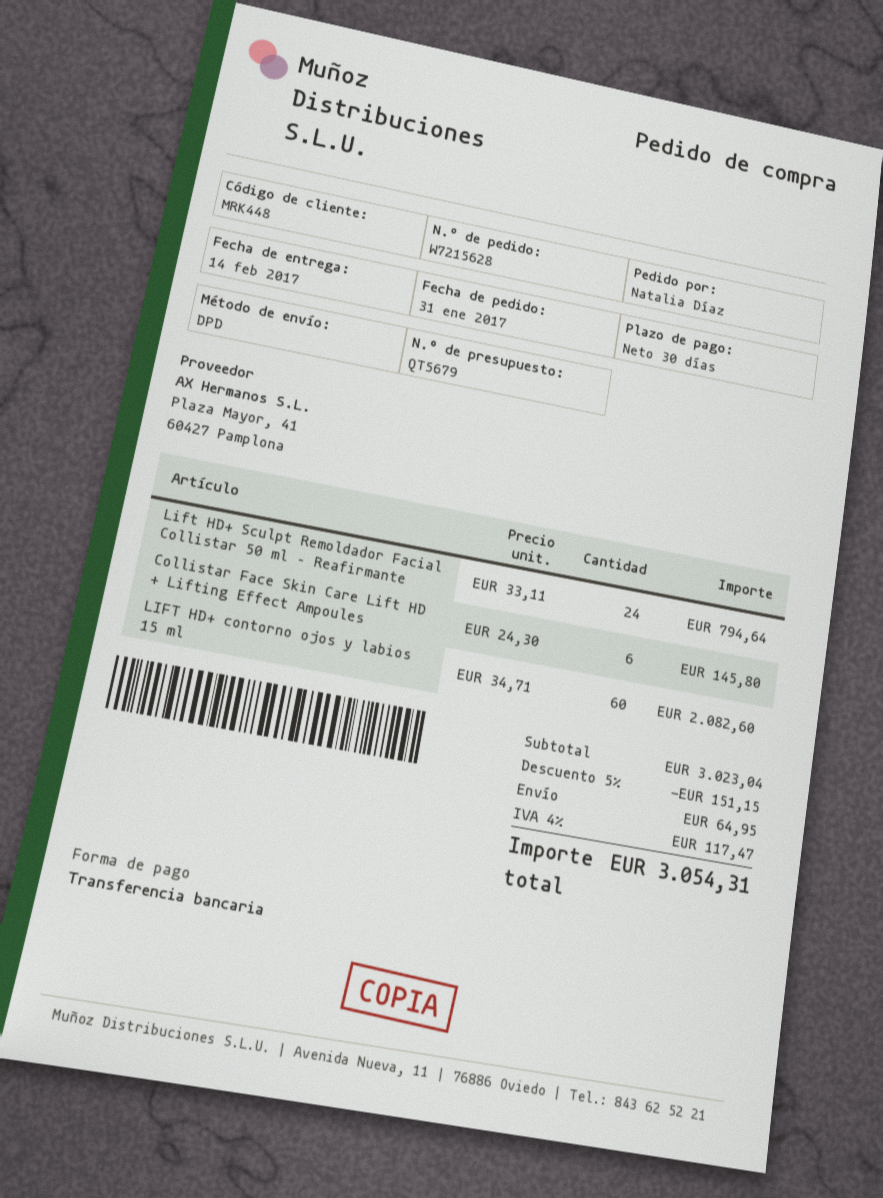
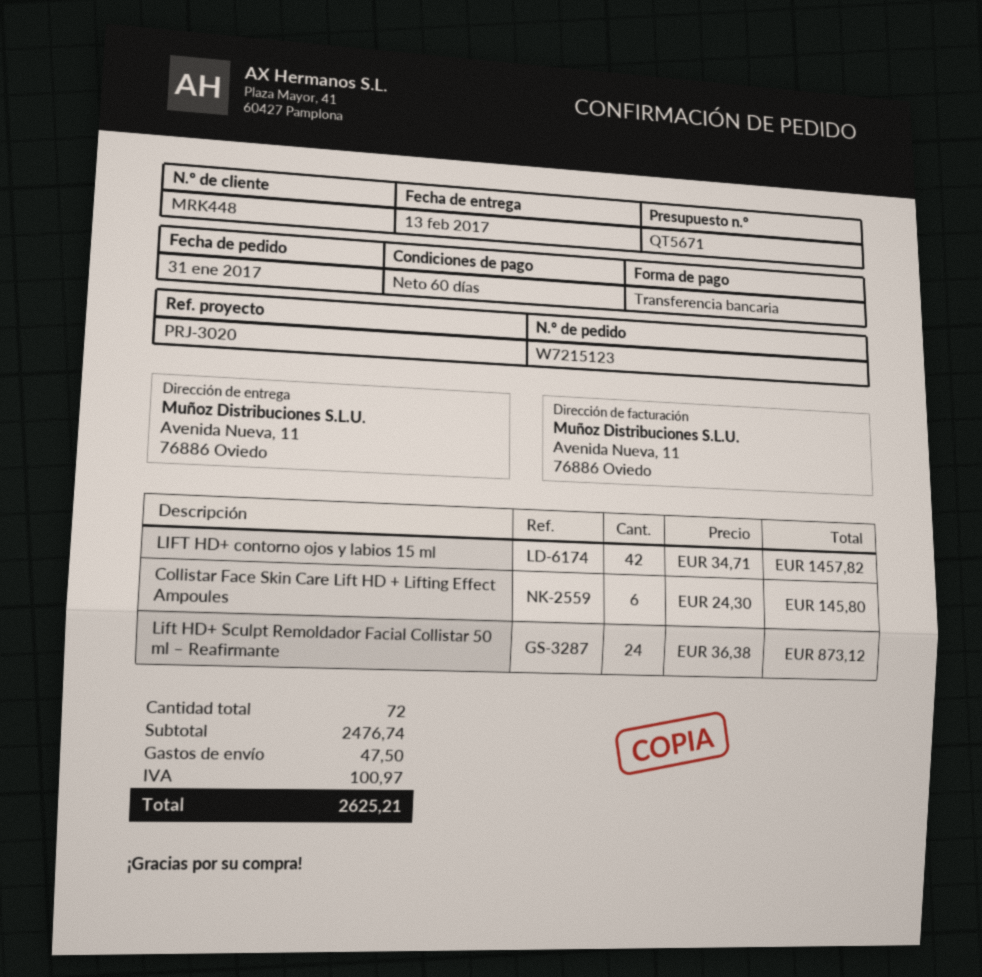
quote number: QT5679 -> QT5671
order number: W7215628 -> W7215123
delivery date: 2017-02-14 -> 2017-02-13
payment terms: 30 days -> 60 days
Lift HD+ Sculpt Remoldador Facial Collistar 50 ml – Reafirmante: 24 x 33.11 = 794.64 -> 24 x 36.38 = 873.12
LIFT HD+ contorno ojos y labios 15 ml: 60 x 34.71 = 2082.60 -> 42 x 34.71 = 1457.82
subtotal: 3023.04 -> 2476.74
discount: 5% = 151.15 -> none
shipping: 64.95 -> 47.50
tax: 117.47 -> 100.97
total: 3054.31 -> 2625.21

